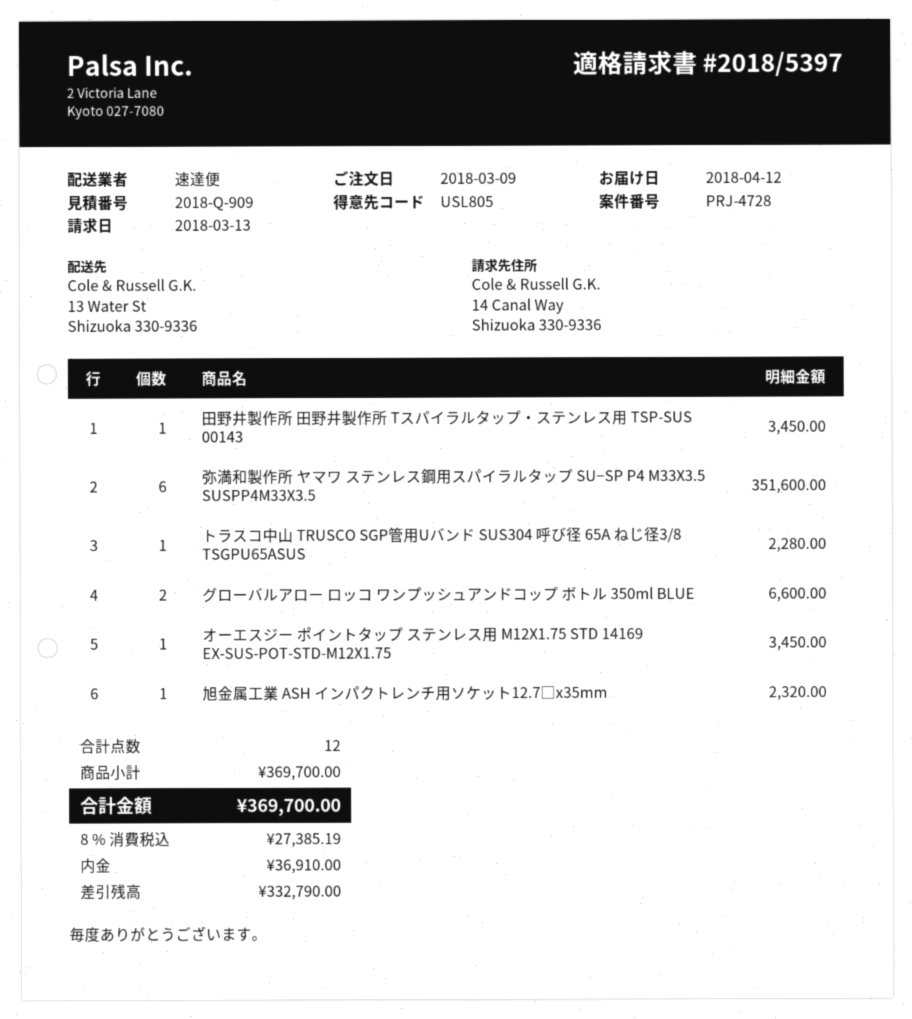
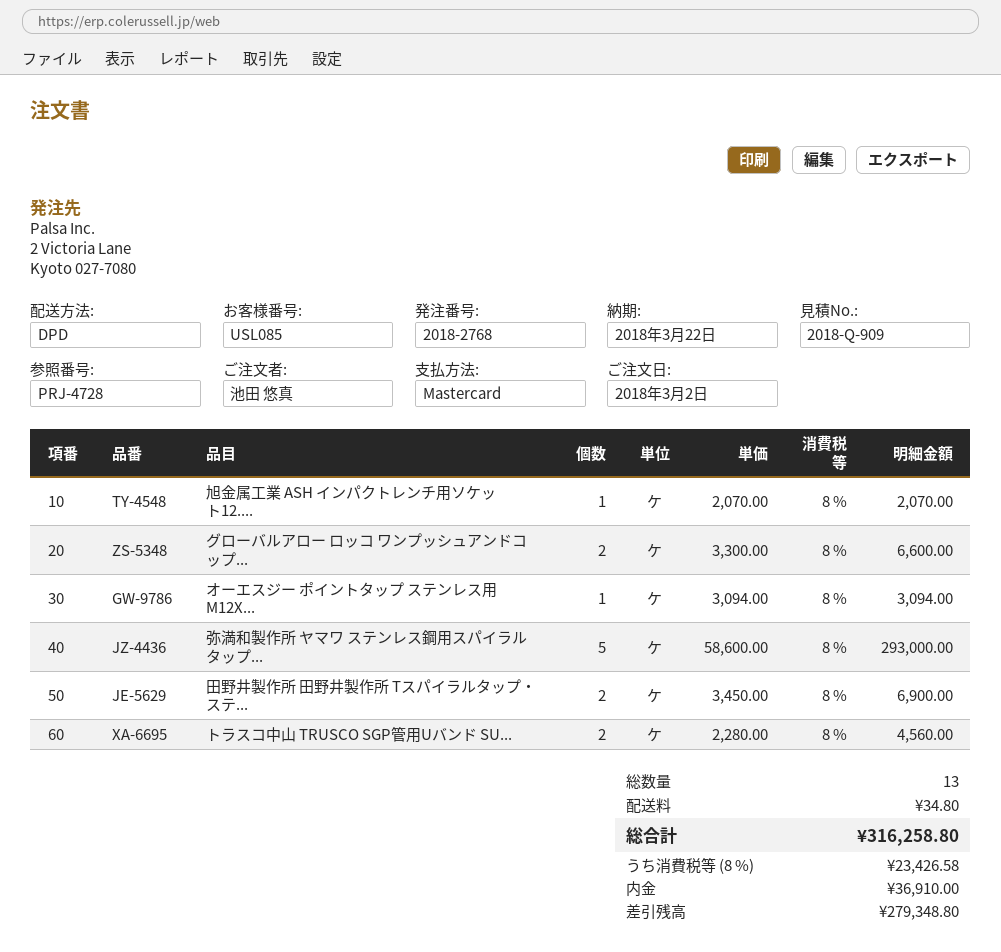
order date: 2018-03-09 -> 2018-03-02
delivery date: 2018-04-12 -> 2018-03-22
customer number: USL805 -> USL085
shipping method: express -> DPD
田野井製作所 田野井製作所 Tスパイラルタップ・ステンレス用 TSP-SUS 00143: 1 for 3450.00 -> 2 for 6900.00
弥満和製作所 ヤマワ ステンレス鋼用スパイラルタップ SU−SP P4 M33X3.5 SUSPP4M33X3.5: 6 for 351600.00 -> 5 for 293000.00
トラスコ中山 TRUSCO SGP管用Uバンド SUS304 呼び径 65A ねじ径3/8 TSGPU65ASUS: 1 for 2280.00 -> 2 for 4560.00
オーエスジー ポイントタップ ステンレス用 M12X1.75 STD 14169 EX-SUS-POT-STD-M12X1.75: 1 for 3450.00 -> 1 for 3094.00
旭金属工業 ASH インパクトレンチ用ソケット12.7□x35mm: 1 for 2320.00 -> 1 for 2070.00
total quantity: 12 -> 13
shipping: none -> 34.80
tax: 8% = 27385.19 -> 8% = 23426.58
total: 369700.00 -> 316258.80
balance: 332790.00 -> 279348.80

